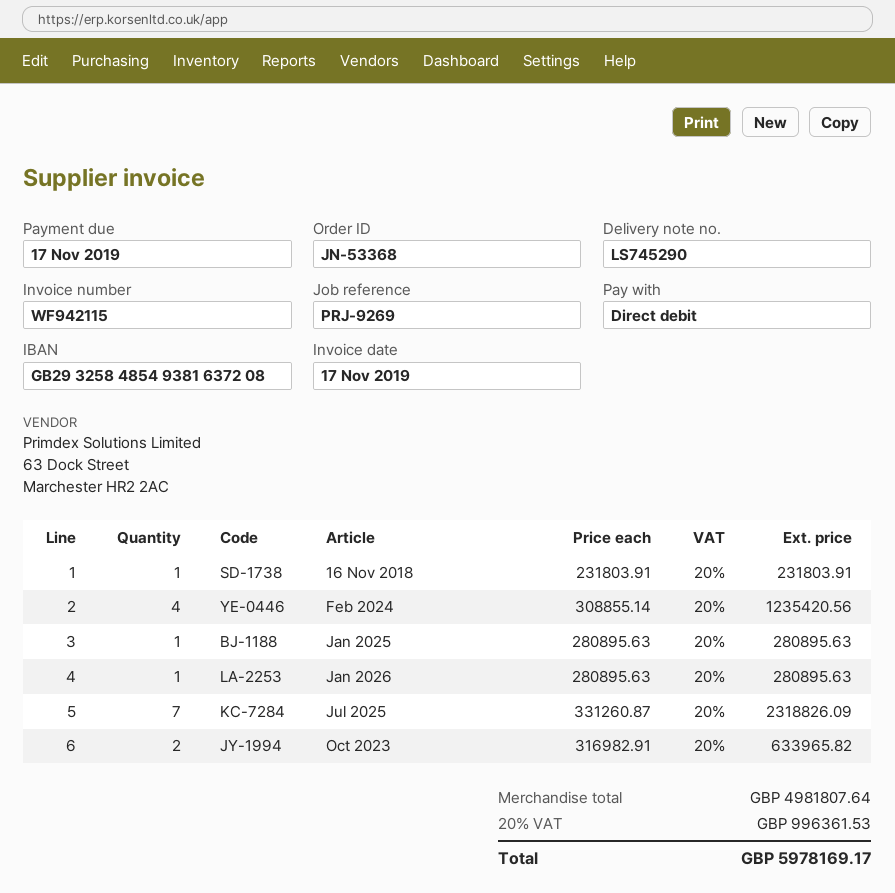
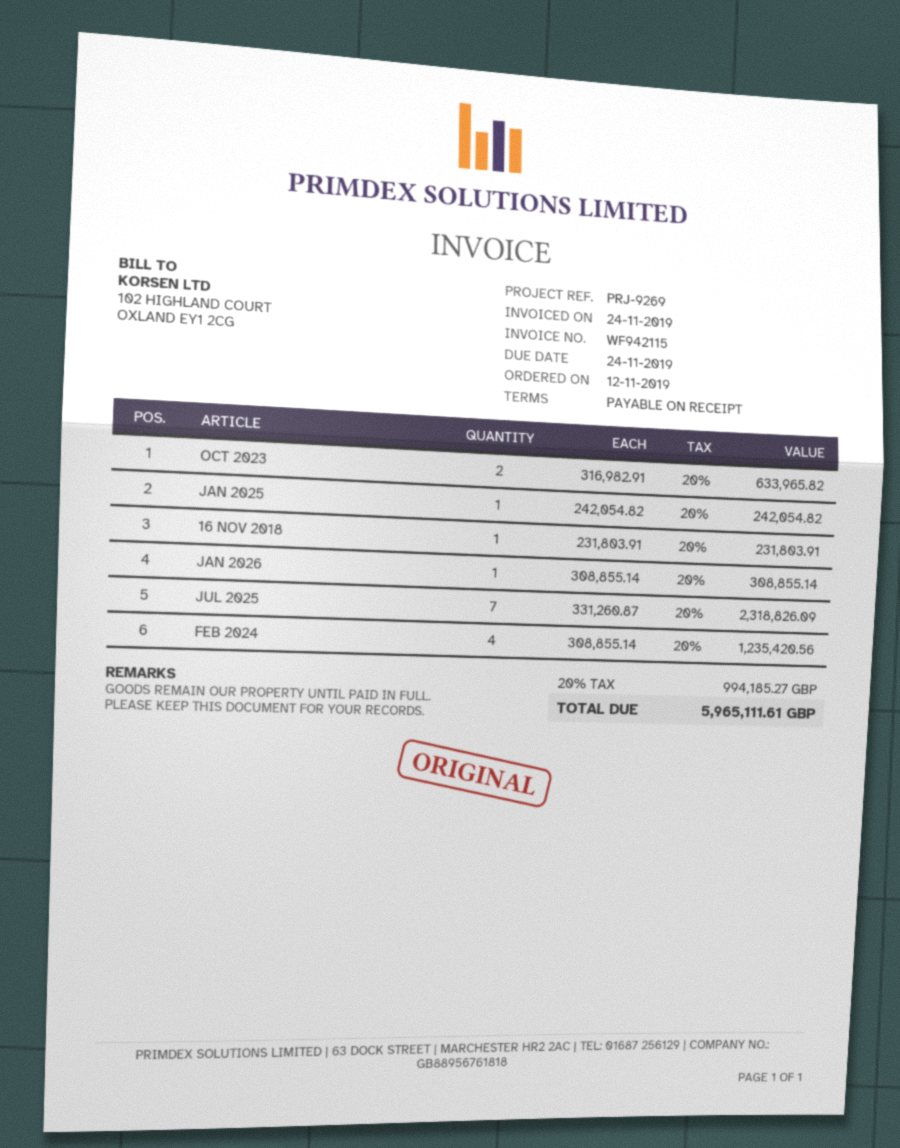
invoice date: 2019-11-17 -> 2019-11-24
due date: 2019-11-17 -> 2019-11-24
Jan 2025: 1 x 280895.63 = 280895.63 -> 1 x 242054.82 = 242054.82
Jan 2026: 1 x 280895.63 = 280895.63 -> 1 x 308855.14 = 308855.14
tax: 20% = 996361.53 -> 20% = 994185.27
total: 5978169.17 -> 5965111.61

